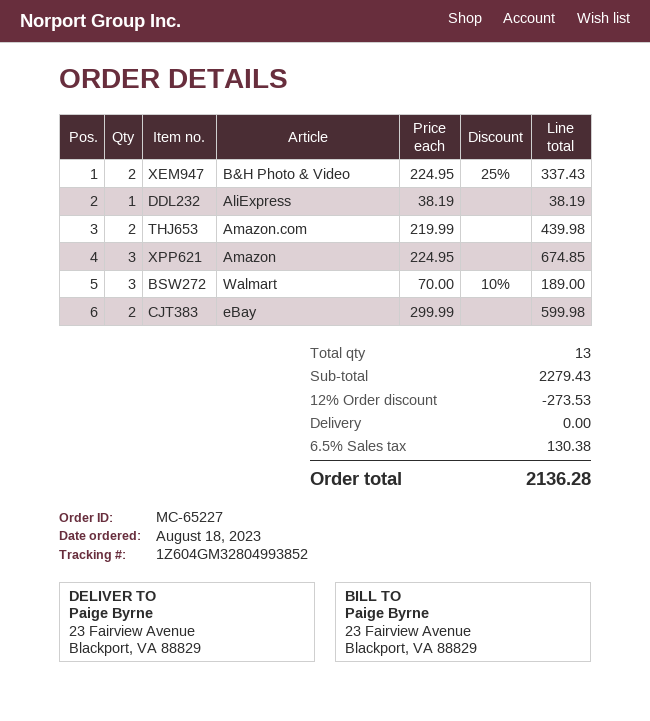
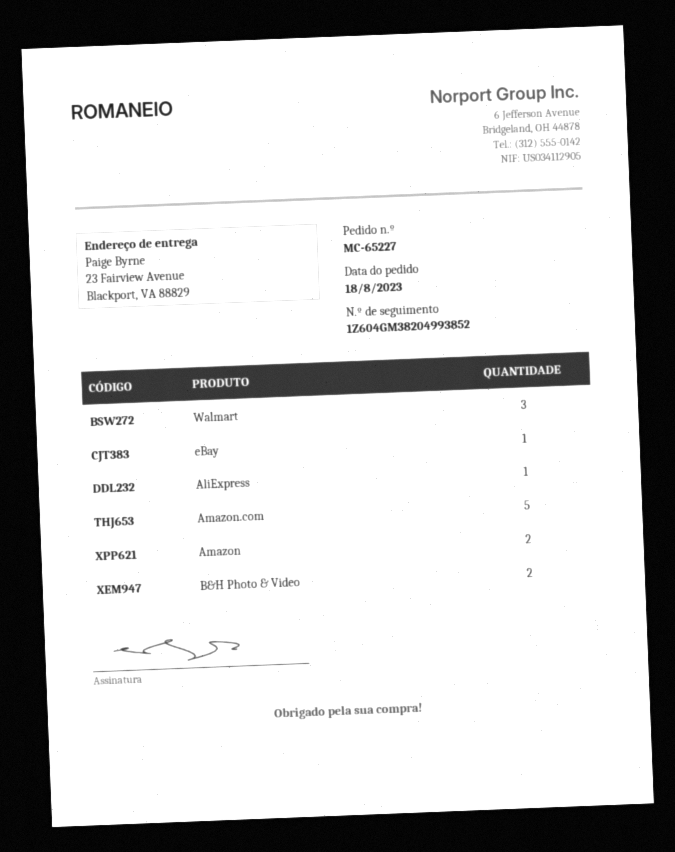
tracking number: 1Z604GM32804993852 -> 1Z604GM38204993852
Amazon.com: 2 -> 5
Amazon: 3 -> 2
eBay: 2 -> 1

